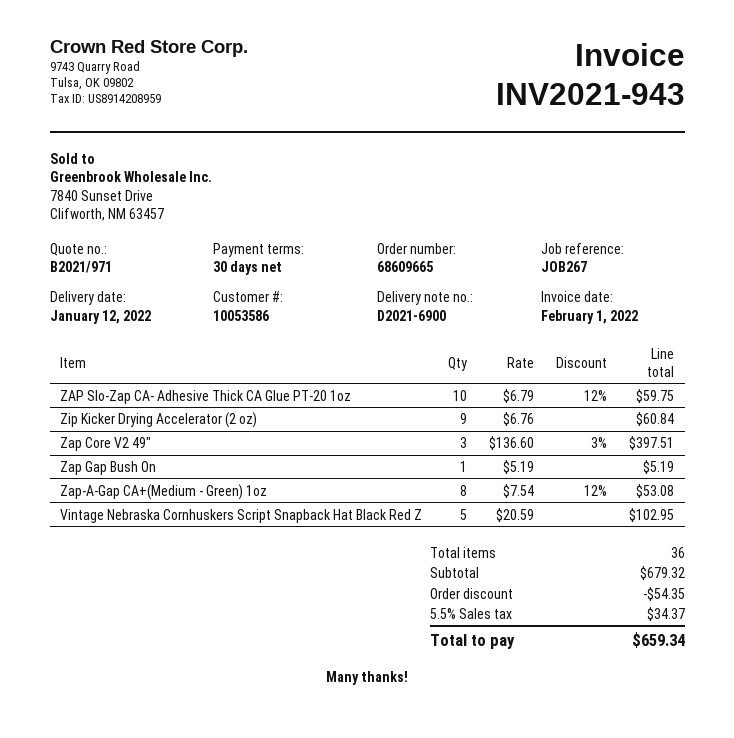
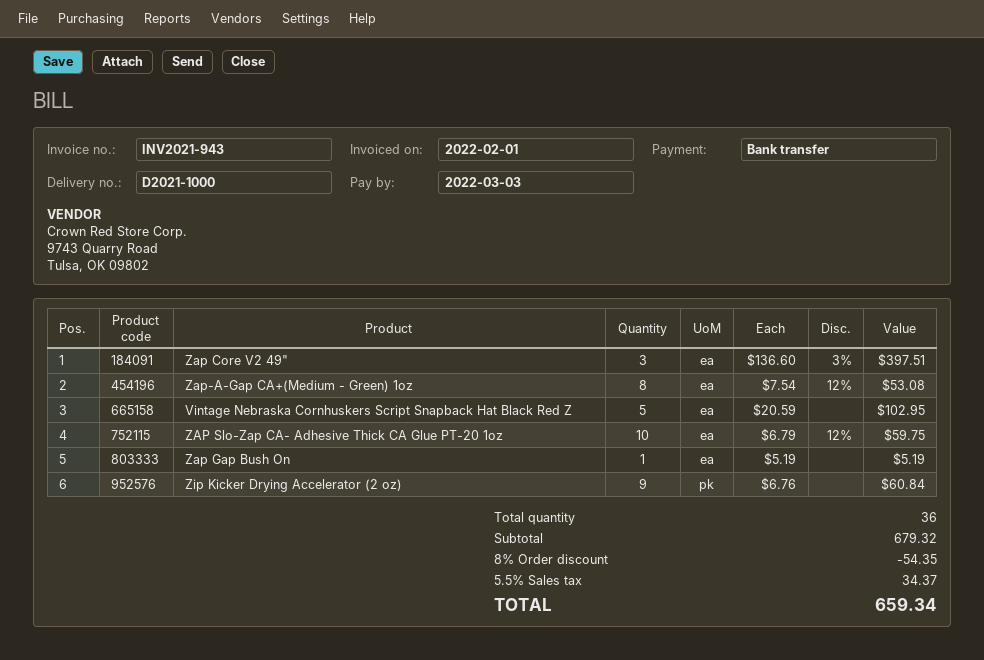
delivery note number: D2021-6900 -> D2021-1000

